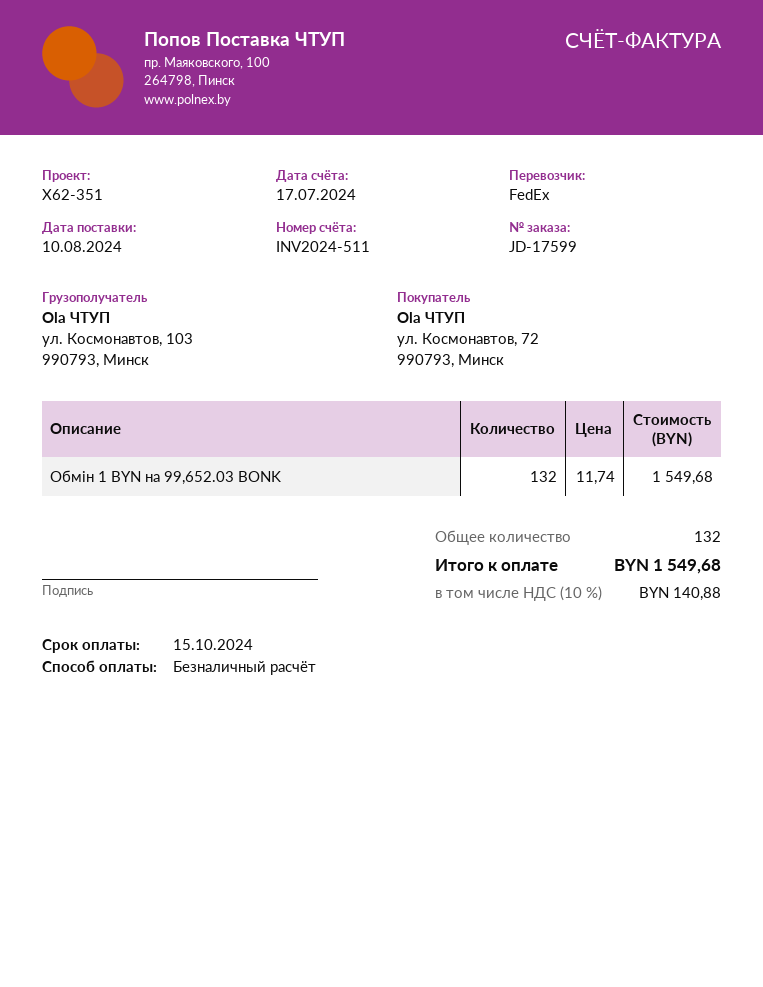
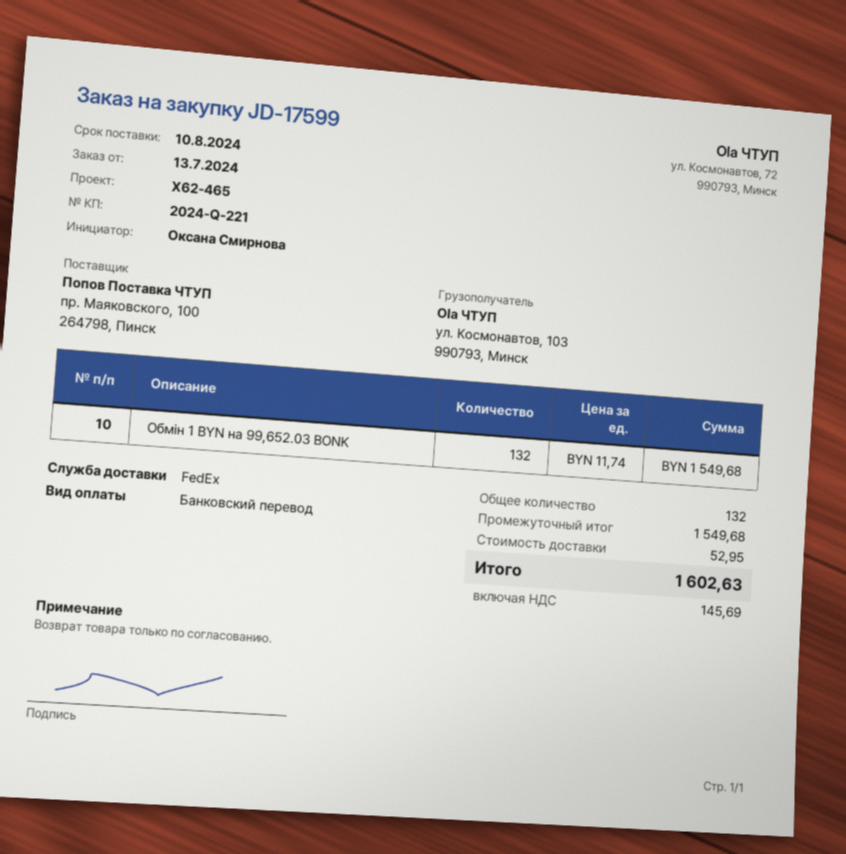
reference: X62-351 -> X62-465
shipping: none -> 52.95
tax: 140.88 -> 145.69
total: 1549.68 -> 1602.63

